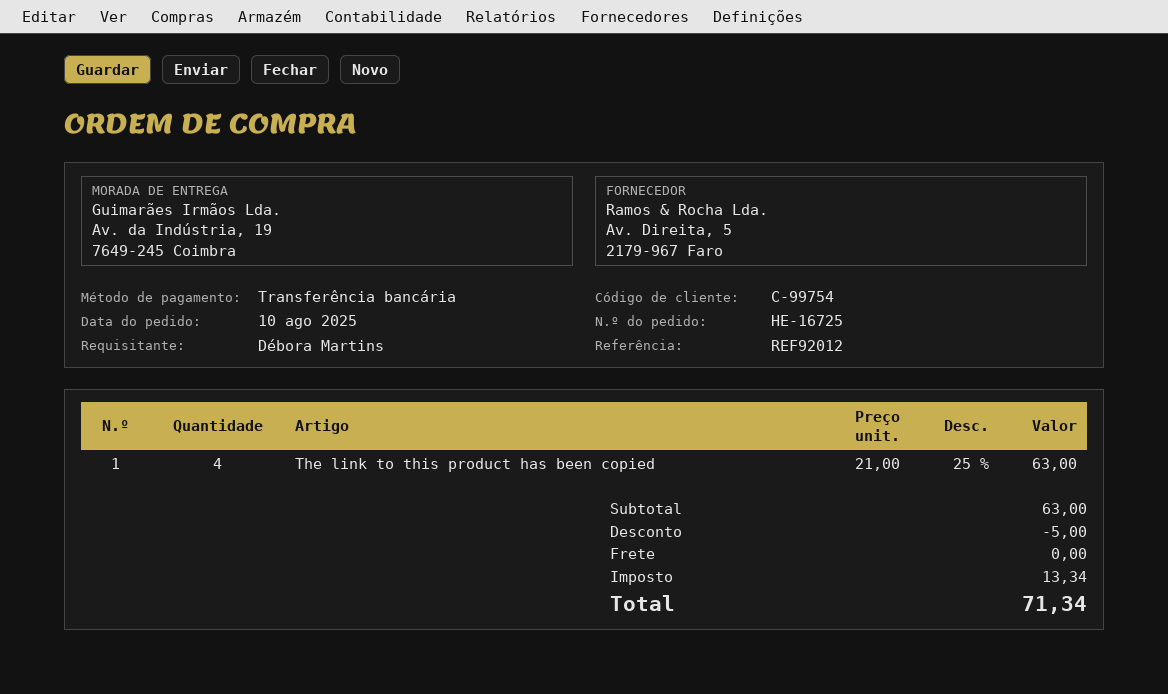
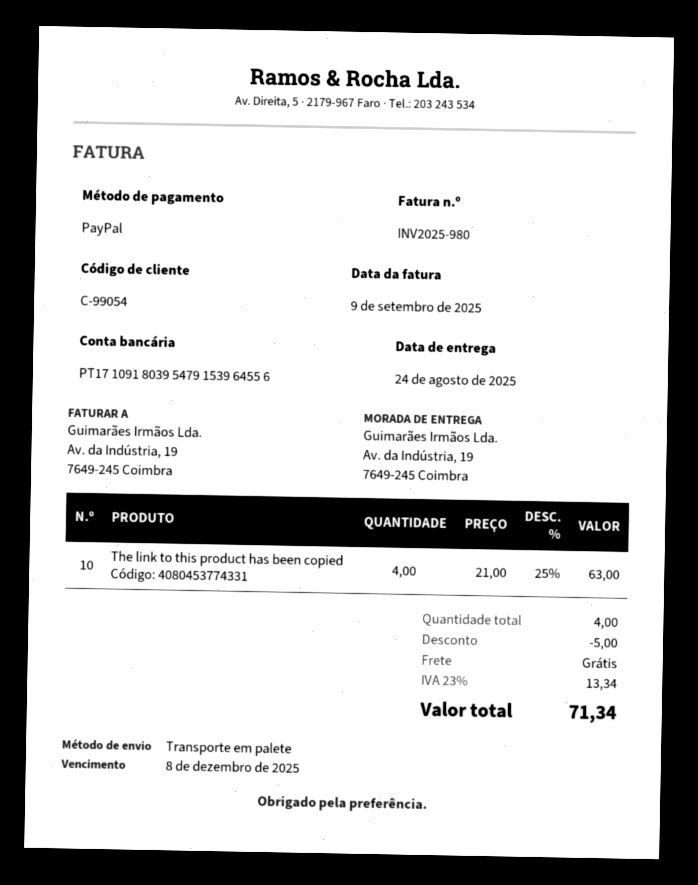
customer number: C-99754 -> C-99054
payment method: bank transfer -> PayPal

